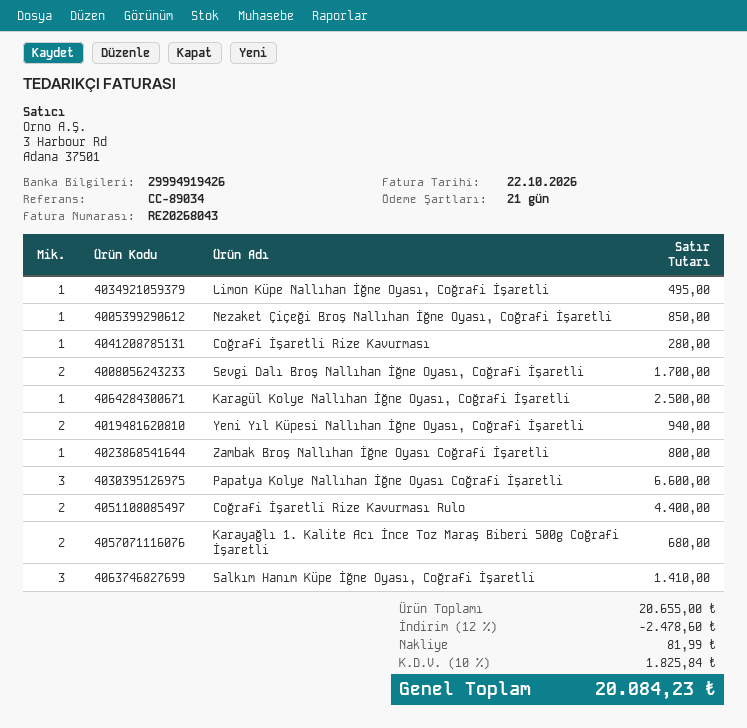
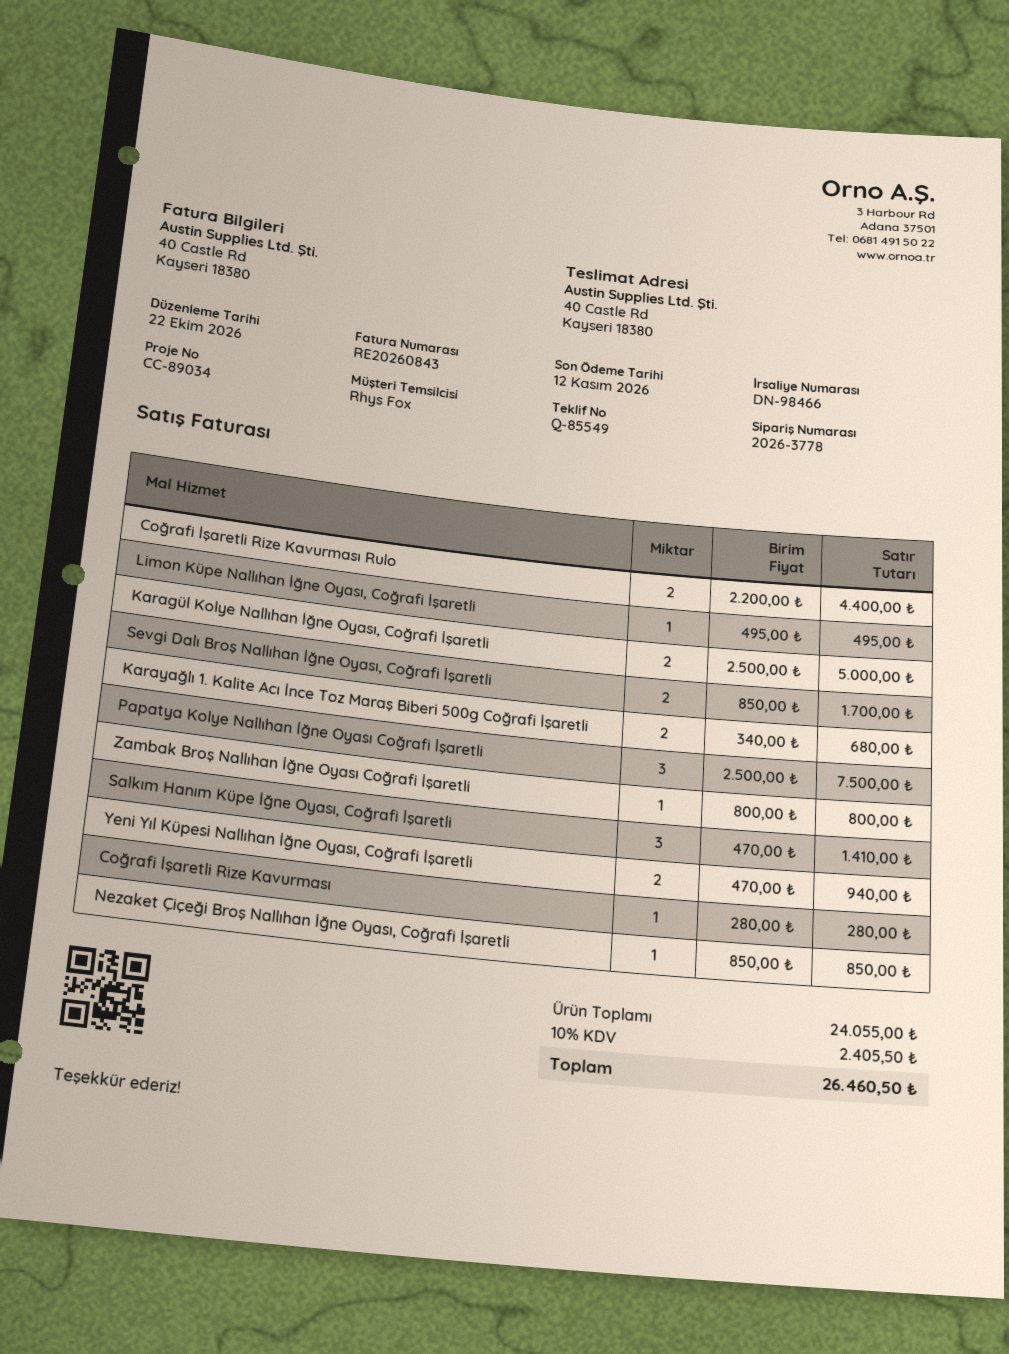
invoice number: RE20268043 -> RE20260843
Karagül Kolye Nallıhan İğne Oyası, Coğrafi İşaretli: 1 for 2500.00 -> 2 for 5000.00
Papatya Kolye Nallıhan İğne Oyası Coğrafi İşaretli: 3 for 6600.00 -> 3 for 7500.00
subtotal: 20655.00 -> 24055.00
discount: 12% = 2478.60 -> none
shipping: 81.99 -> none
tax: 10% = 1825.84 -> 10% = 2405.50
total: 20084.23 -> 26460.50

